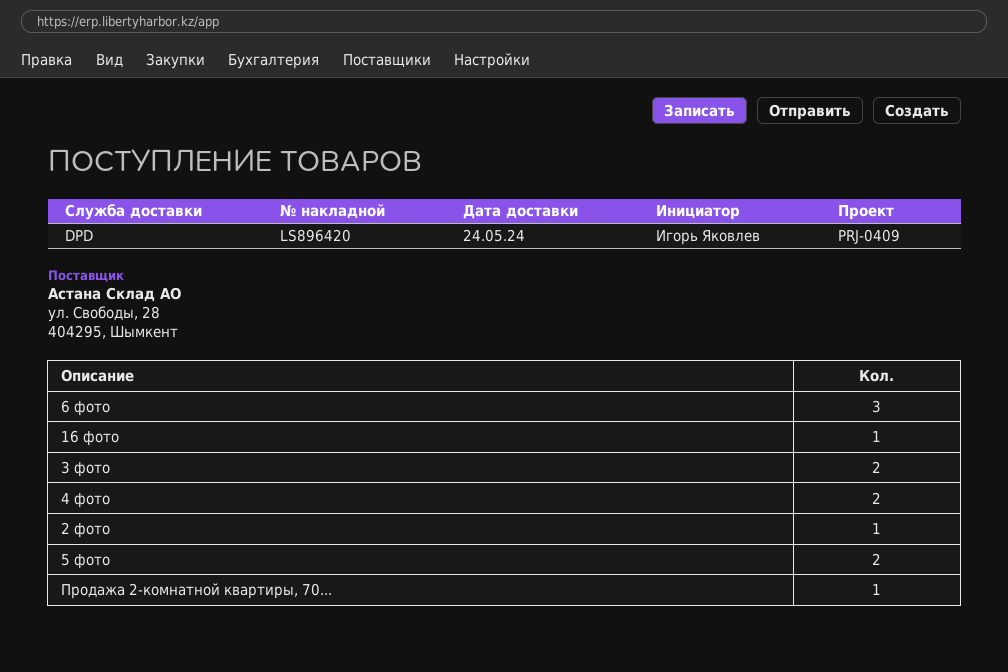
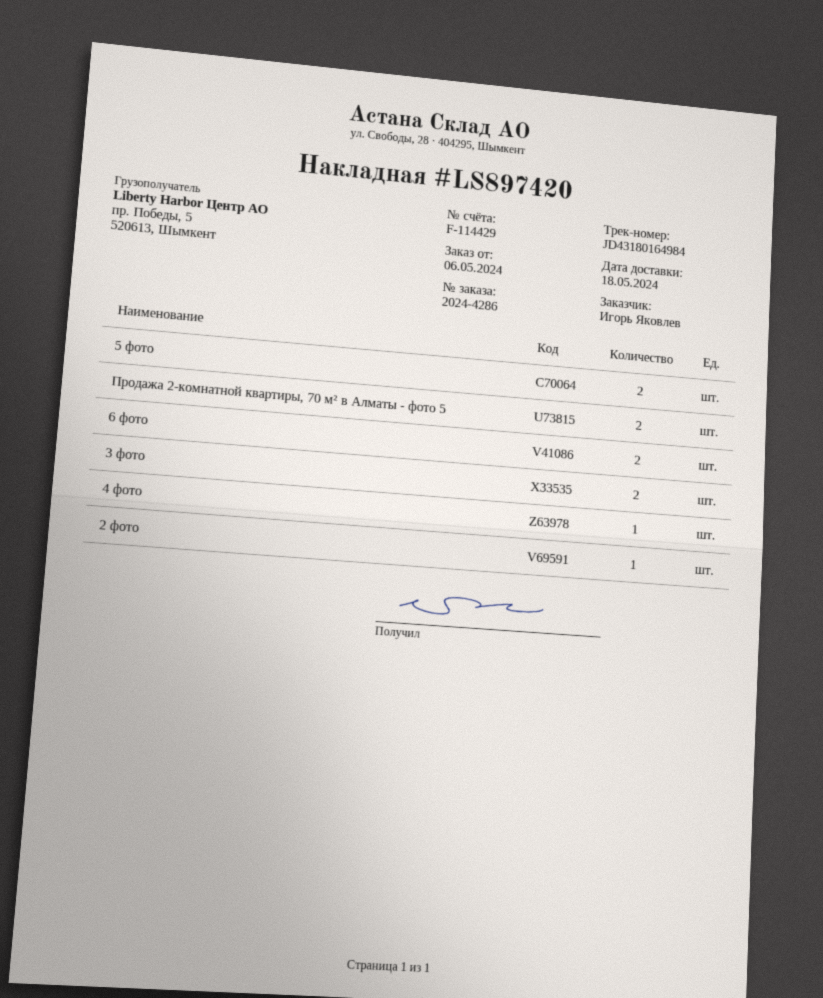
delivery note number: LS896420 -> LS897420
delivery date: 2024-05-24 -> 2024-05-18
6 фото: 3 -> 2
16 фото: 1 -> none
4 фото: 2 -> 1
Продажа 2-комнатной квартиры, 70...: 1 -> 2

